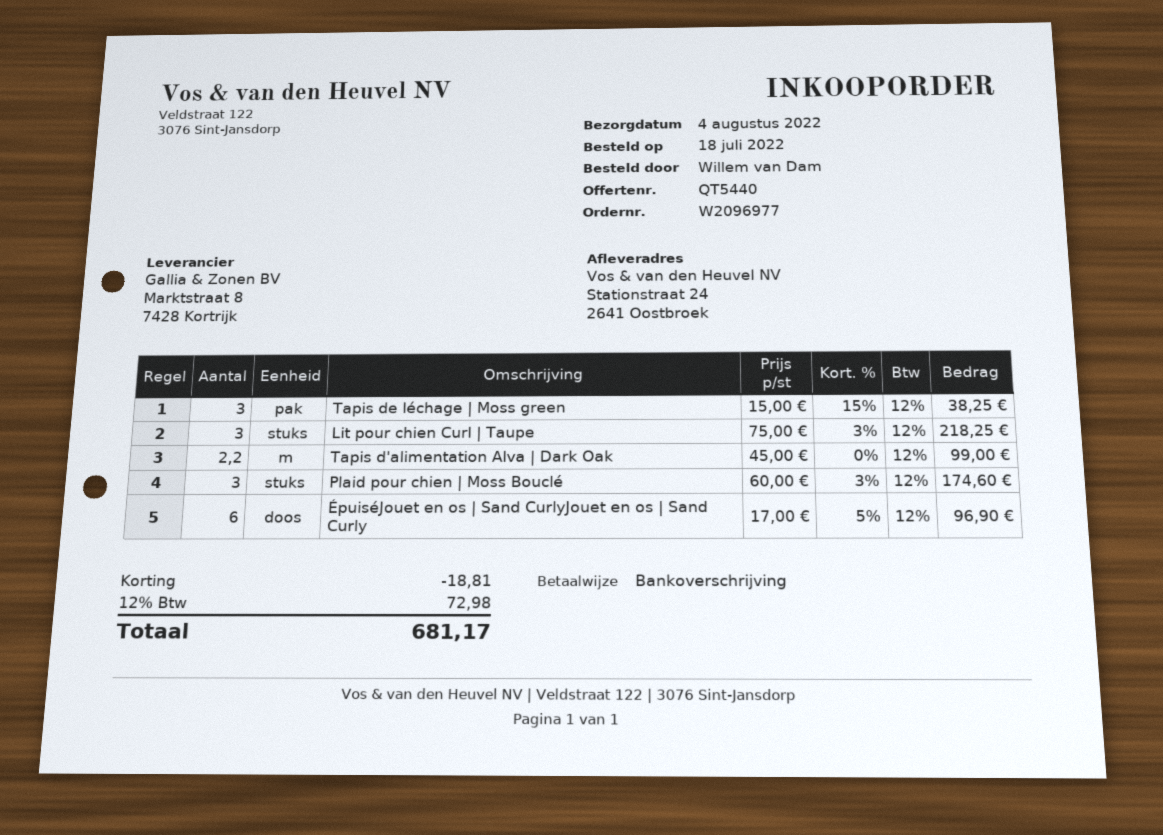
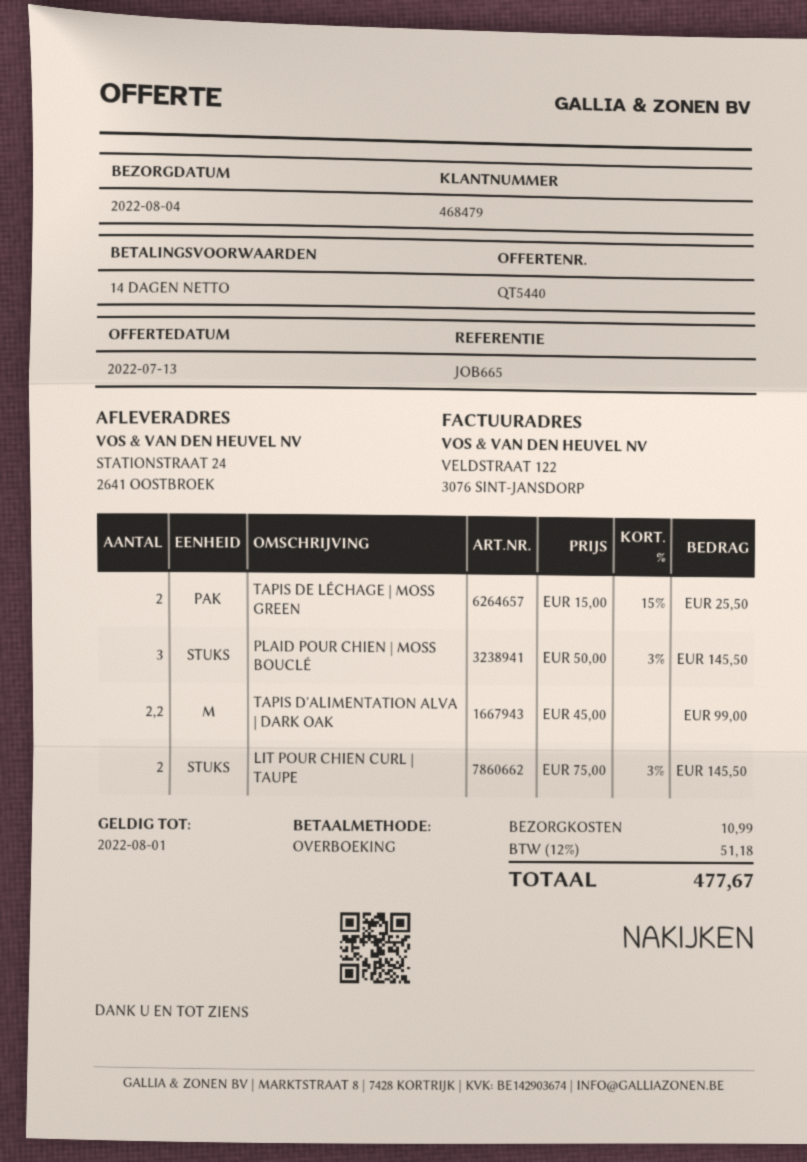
Tapis de léchage | Moss green: 3 x 15.00 - 15% = 38.25 -> 2 x 15.00 - 15% = 25.50
Lit pour chien Curl | Taupe: 3 x 75.00 - 3% = 218.25 -> 2 x 75.00 - 3% = 145.50
Plaid pour chien | Moss Bouclé: 3 x 60.00 - 3% = 174.60 -> 3 x 50.00 - 3% = 145.50
ÉpuiséJouet en os | Sand CurlyJouet en os | Sand Curly: 6 x 17.00 - 5% = 96.90 -> none
discount: 18.81 -> none
shipping: none -> 10.99
tax: 12% = 72.98 -> 12% = 51.18
total: 681.17 -> 477.67

